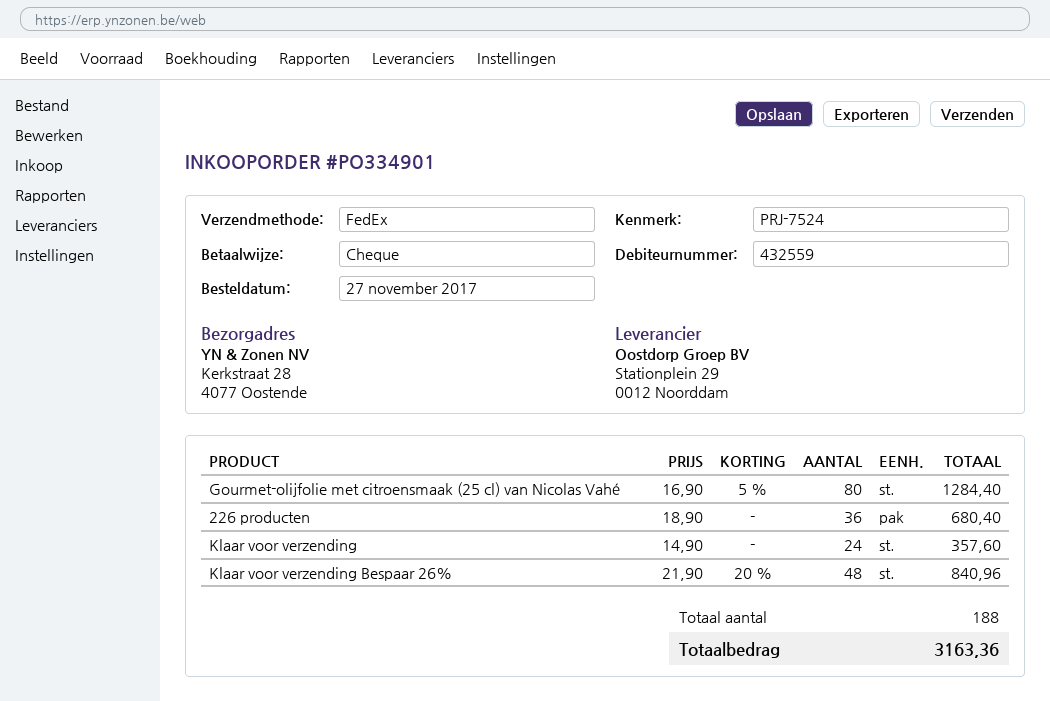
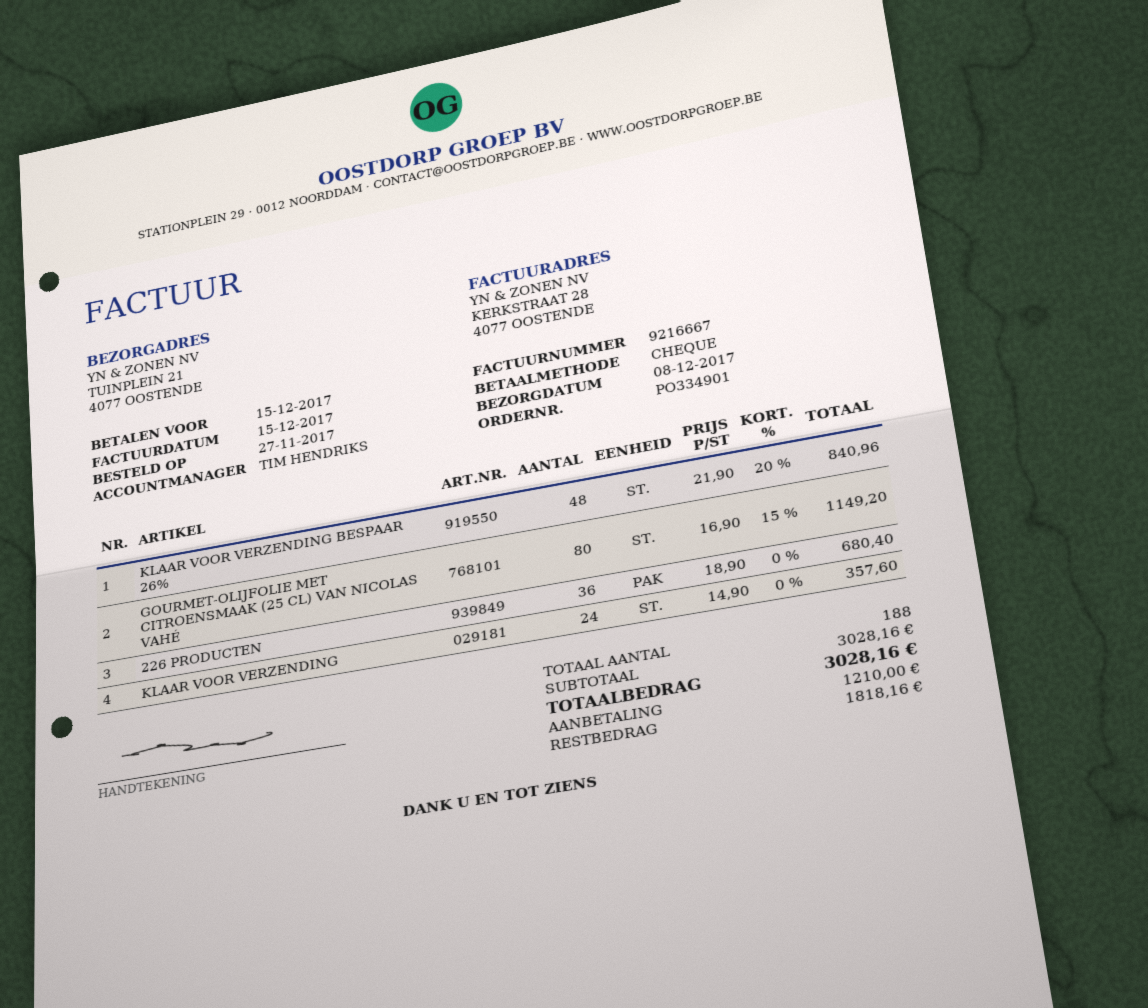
ship to: Kerkstraat 28, 4077 Oostende -> TUINPLEIN 21, 4077 OOSTENDE
Gourmet-olijfolie met citroensmaak (25 cl) van Nicolas Vahé: 80 x 16.90 - 5% = 1284.40 -> 80 x 16.90 - 15% = 1149.20
total: 3163.36 -> 3028.16

